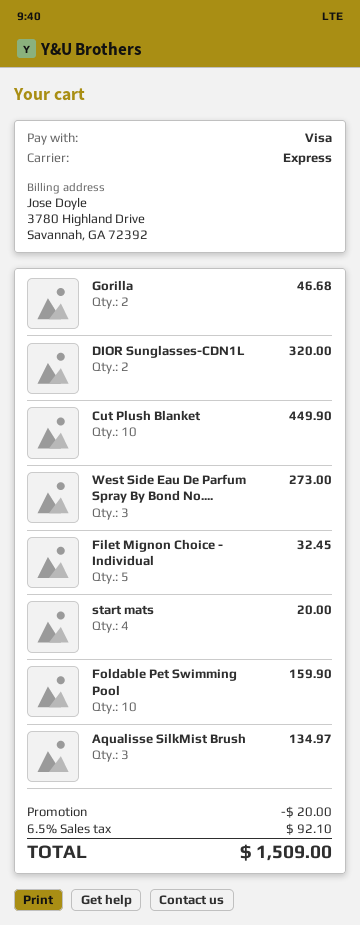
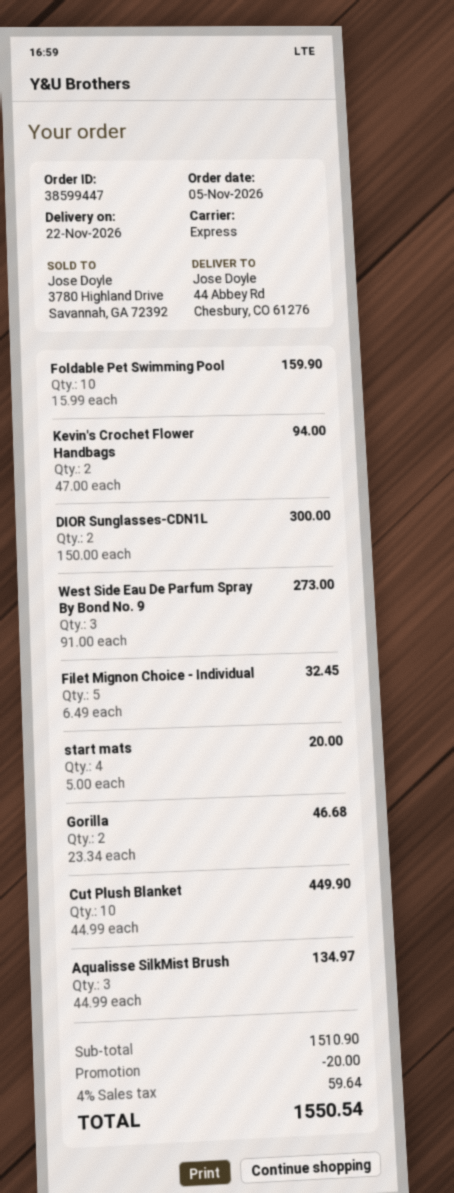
DIOR Sunglasses-CDN1L: 2 for 320.00 -> 2 for 300.00
Kevin's Crochet Flower Handbags: none -> 2 for 94.00
tax: 6.5% = 92.10 -> 4% = 59.64
total: 1509.00 -> 1550.54

